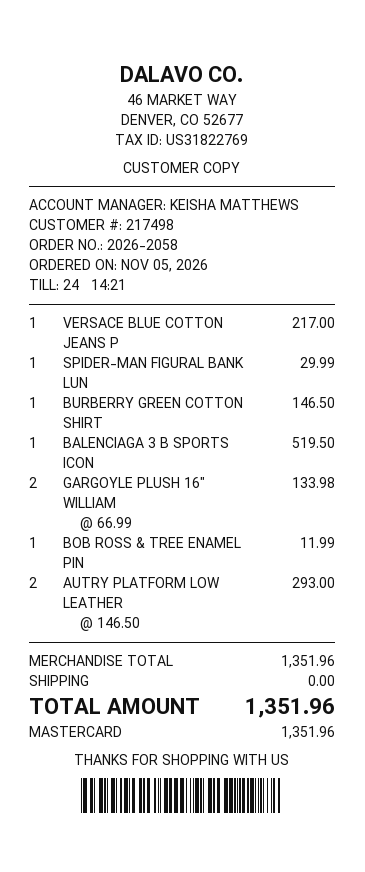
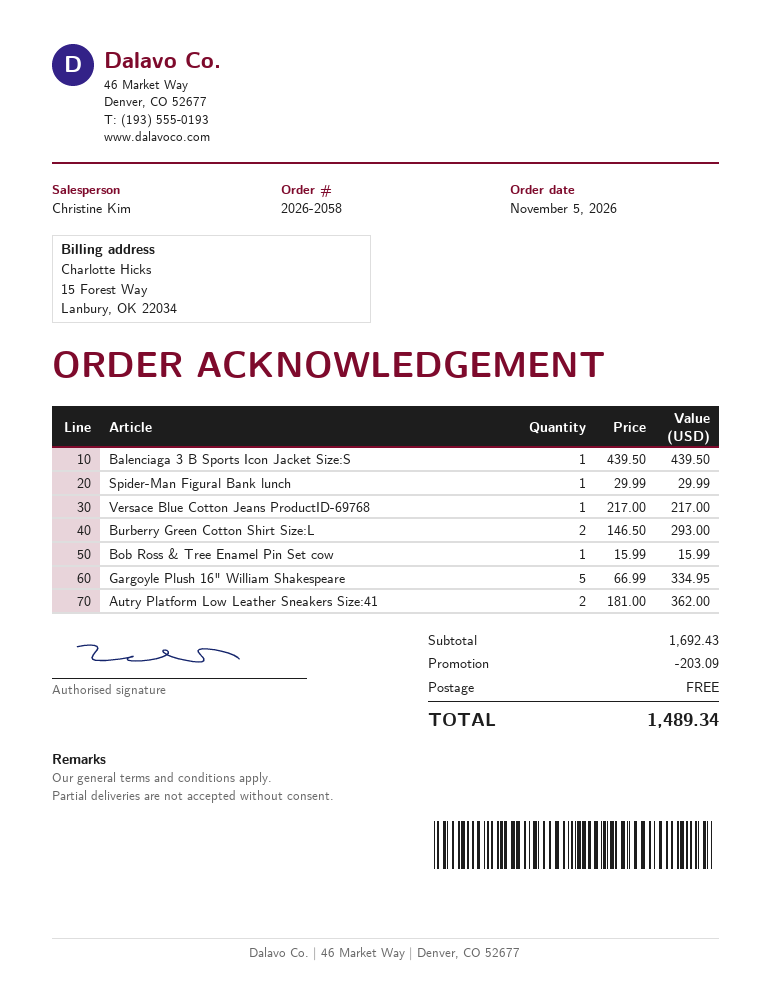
sales rep: KEISHA MATTHEWS -> Christine Kim
BURBERRY GREEN COTTON SHIRT: 1 x 146.50 = 146.50 -> 2 x 146.50 = 293.00
BALENCIAGA 3 B SPORTS ICON: 1 x 519.50 = 519.50 -> 1 x 439.50 = 439.50
GARGOYLE PLUSH 16" WILLIAM: 2 x 66.99 = 133.98 -> 5 x 66.99 = 334.95
BOB ROSS & TREE ENAMEL PIN: 1 x 11.99 = 11.99 -> 1 x 15.99 = 15.99
AUTRY PLATFORM LOW LEATHER: 2 x 146.50 = 293.00 -> 2 x 181.00 = 362.00
subtotal: 1351.96 -> 1692.43
discount: none -> 203.09
total: 1351.96 -> 1489.34

